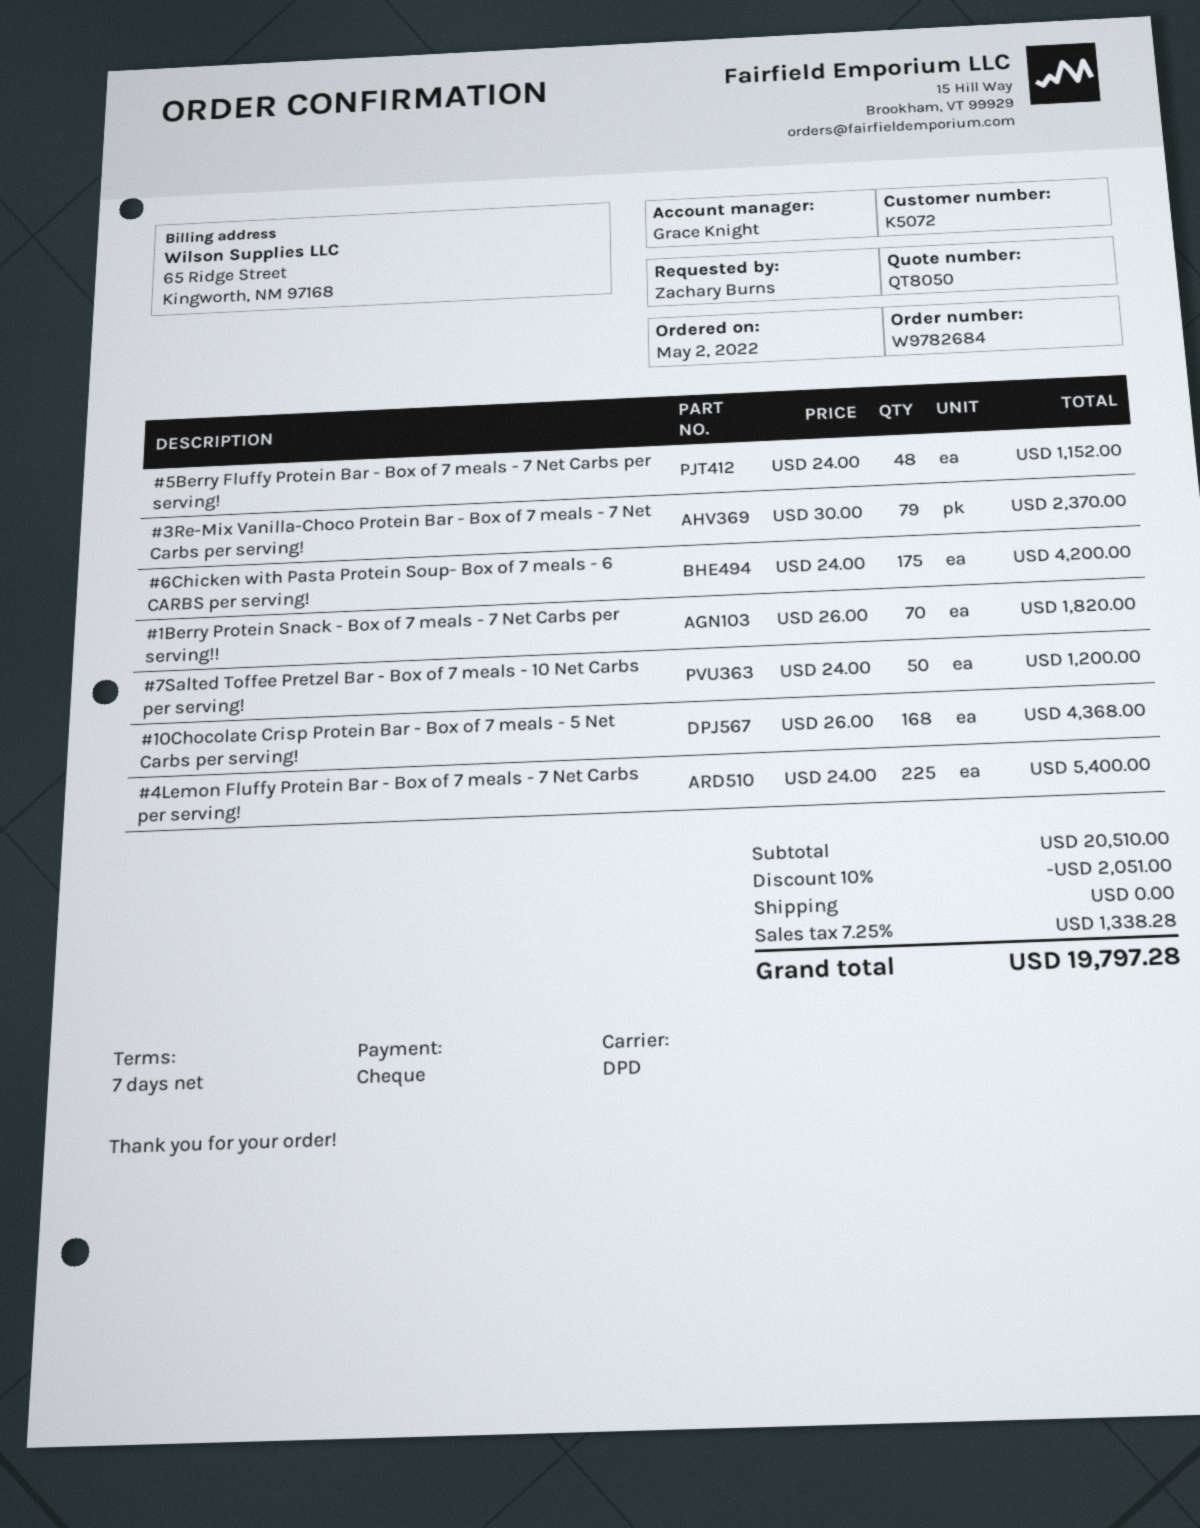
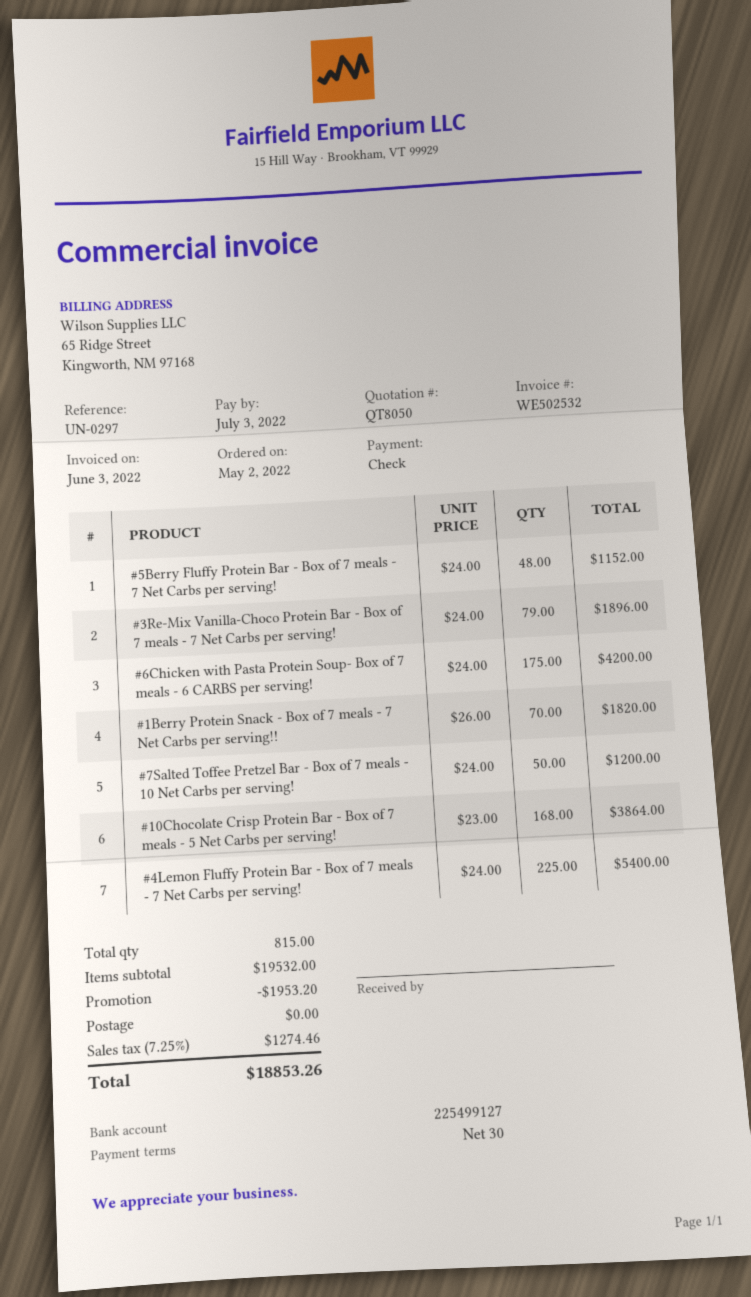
payment terms: 7 days -> 30 days
#3Re-Mix Vanilla-Choco Protein Bar - Box of 7 meals - 7 Net Carbs per serving!: 79 x 30.00 = 2370.00 -> 79 x 24.00 = 1896.00
#10Chocolate Crisp Protein Bar - Box of 7 meals - 5 Net Carbs per serving!: 168 x 26.00 = 4368.00 -> 168 x 23.00 = 3864.00
subtotal: 20510.00 -> 19532.00
discount: 2051.00 -> 1953.20
tax: 7.25% = 1338.28 -> 7.25% = 1274.46
total: 19797.28 -> 18853.26

